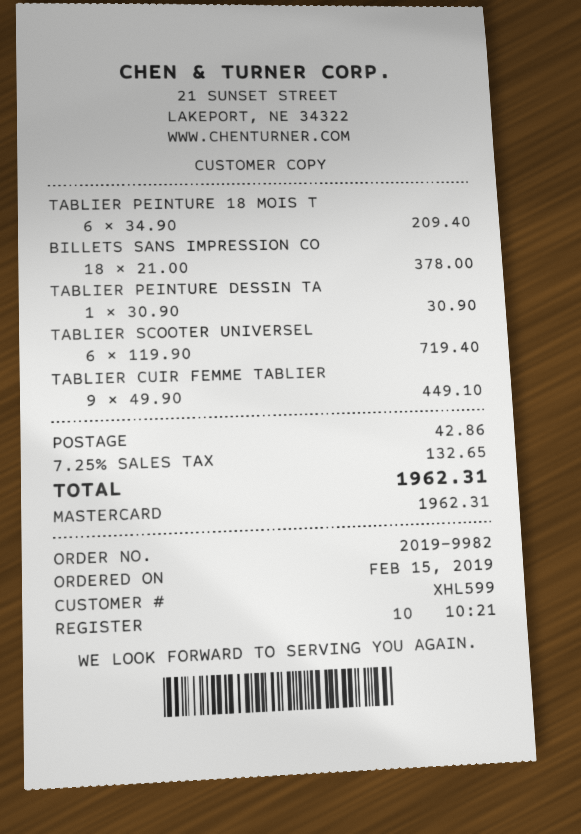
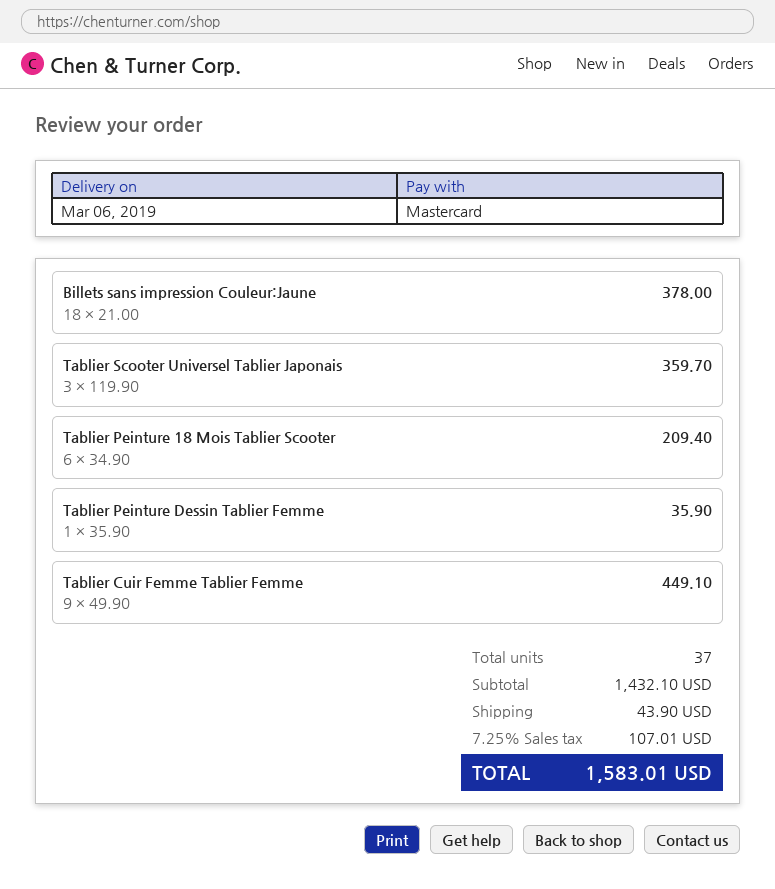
TABLIER PEINTURE DESSIN TA: 1 x 30.90 = 30.90 -> 1 x 35.90 = 35.90
TABLIER SCOOTER UNIVERSEL: 6 x 119.90 = 719.40 -> 3 x 119.90 = 359.70
shipping: 42.86 -> 43.90
tax: 7.25% = 132.65 -> 7.25% = 107.01
total: 1962.31 -> 1583.01

